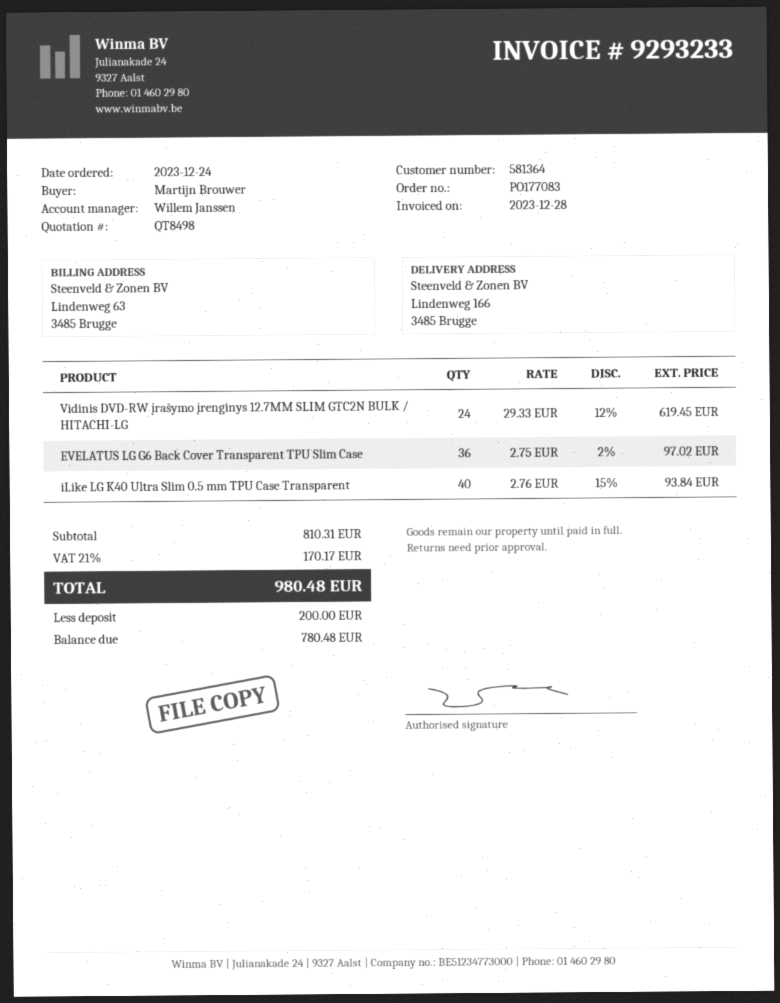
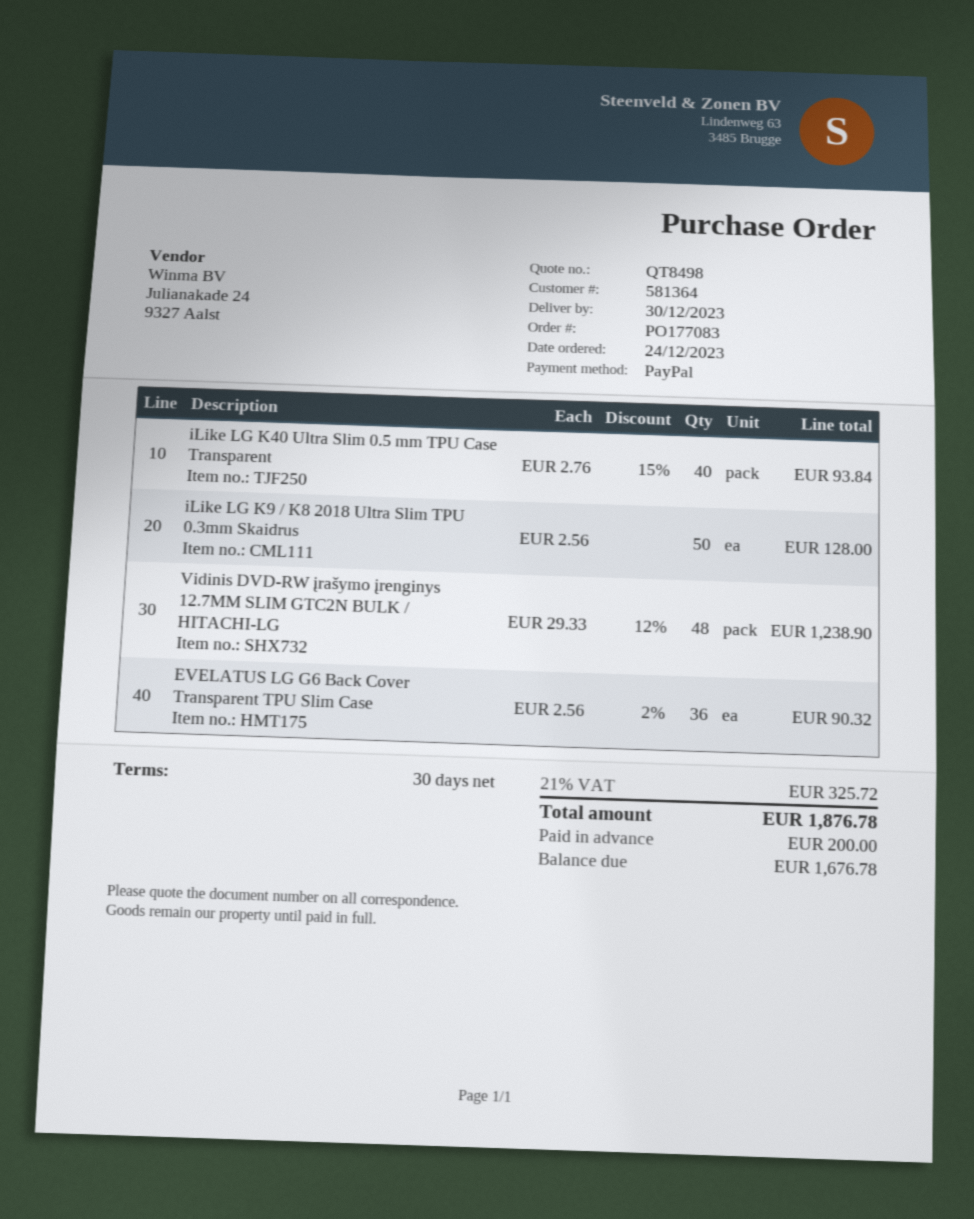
Vidinis DVD-RW įrašymo įrenginys 12.7MM SLIM GTC2N BULK / HITACHI-LG: 24 x 29.33 - 12% = 619.45 -> 48 x 29.33 - 12% = 1238.90
EVELATUS LG G6 Back Cover Transparent TPU Slim Case: 36 x 2.75 - 2% = 97.02 -> 36 x 2.56 - 2% = 90.32
iLike LG K9 / K8 2018 Ultra Slim TPU 0.3mm Skaidrus: none -> 50 x 2.56 = 128.00
tax: 21% = 170.17 -> 21% = 325.72
total: 980.48 -> 1876.78
balance: 780.48 -> 1676.78

